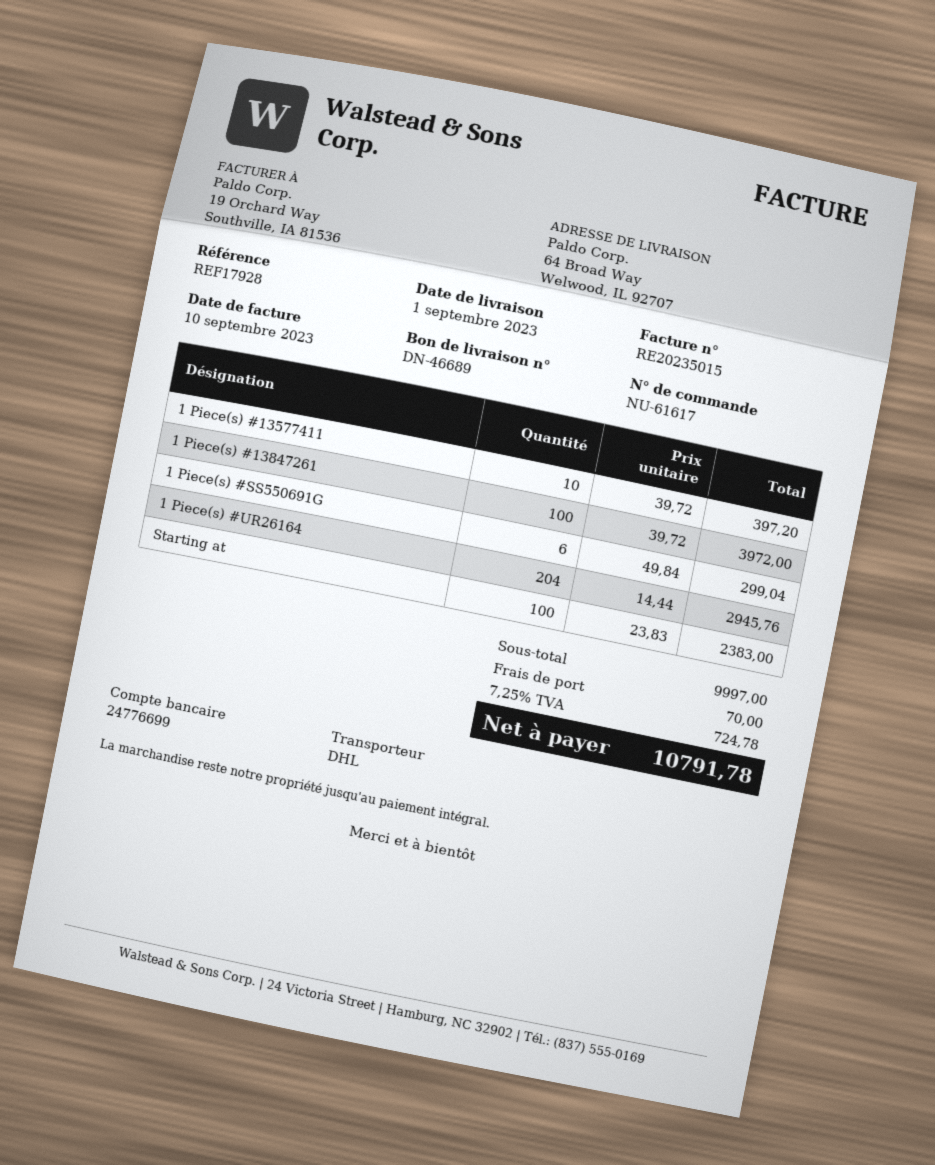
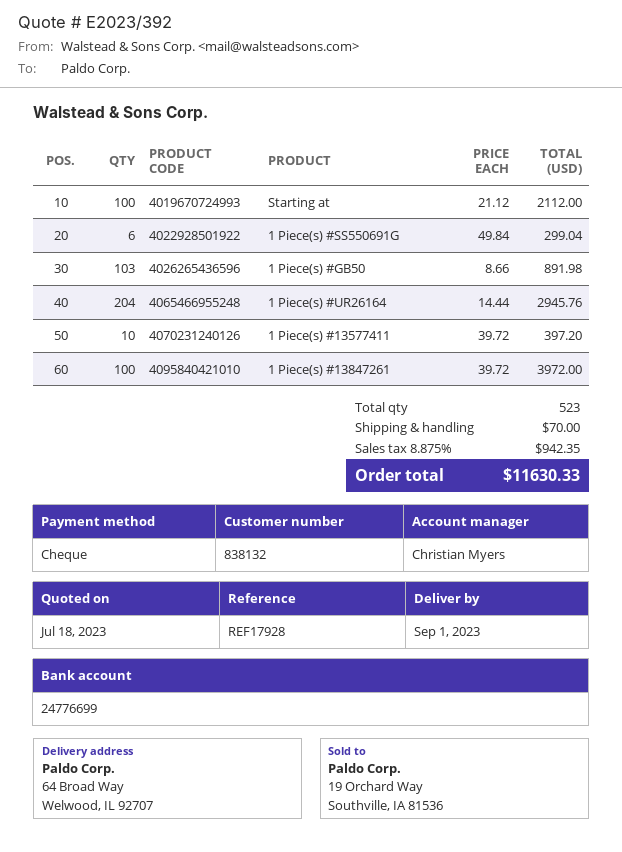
Starting at: 100 x 23.83 = 2383.00 -> 100 x 21.12 = 2112.00
1 Piece(s) #GB50: none -> 103 x 8.66 = 891.98
tax: 7.25% = 724.78 -> 8.875% = 942.35
total: 10791.78 -> 11630.33

